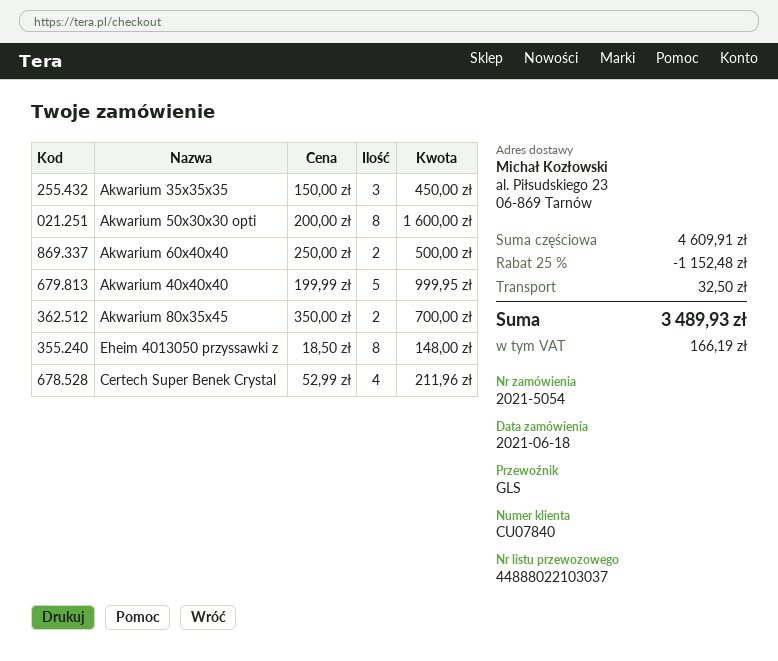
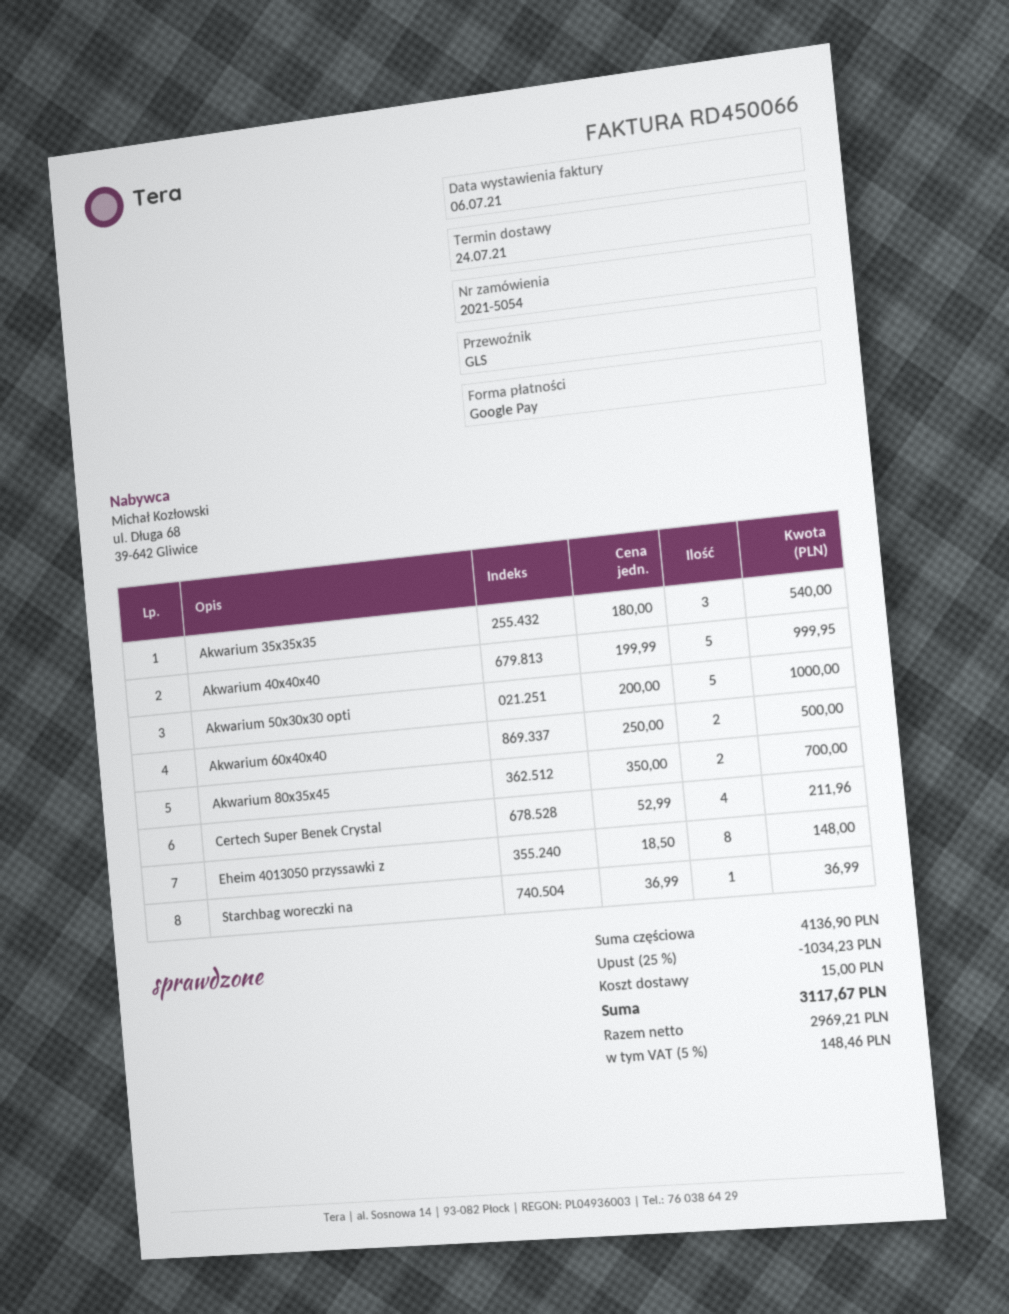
Akwarium 35x35x35: 3 x 150.00 = 450.00 -> 3 x 180.00 = 540.00
Akwarium 50x30x30 opti: 8 x 200.00 = 1600.00 -> 5 x 200.00 = 1000.00
Starchbag woreczki na: none -> 1 x 36.99 = 36.99
subtotal: 4609.91 -> 4136.90
discount: 25% = 1152.48 -> 25% = 1034.23
shipping: 32.50 -> 15.00
tax: 166.19 -> 148.46
total: 3489.93 -> 3117.67

